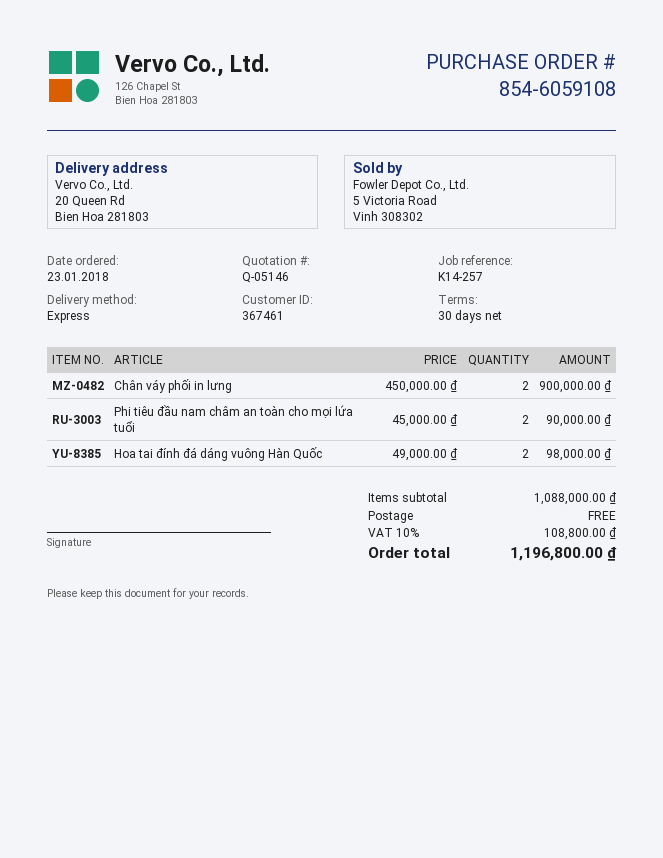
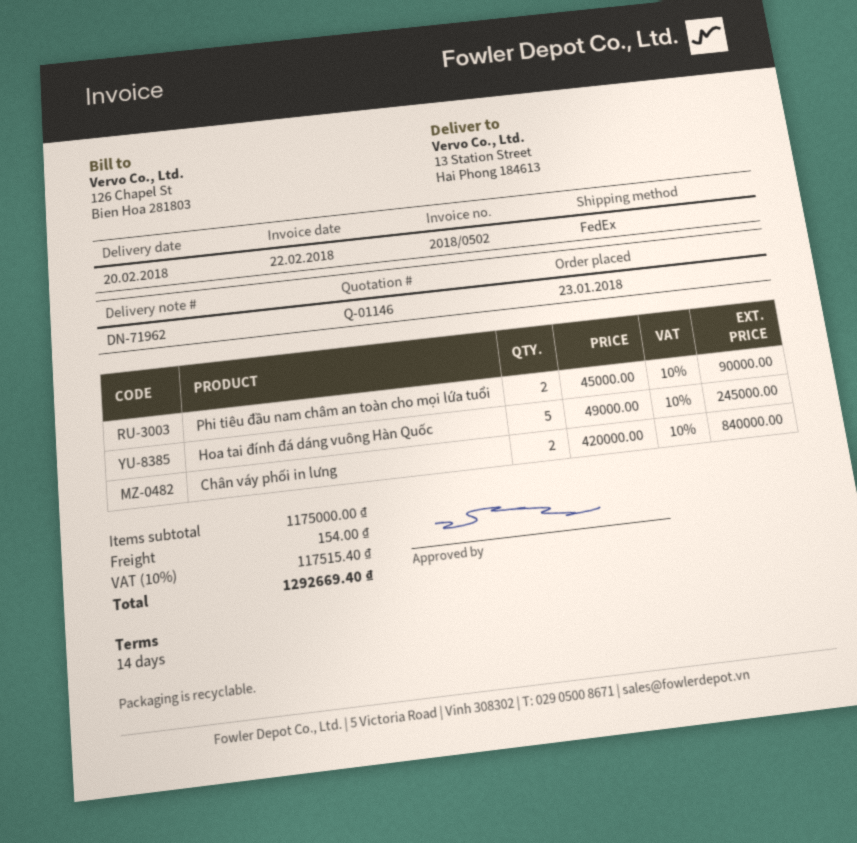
quote number: Q-05146 -> Q-01146
payment terms: 30 days -> 14 days
shipping method: express -> FedEx
ship to: 20 Queen Rd, Bien Hoa 281803 -> 13 Station Street, Hai Phong 184613
Chân váy phối in lưng: 2 x 450000.00 = 900000.00 -> 2 x 420000.00 = 840000.00
Hoa tai đính đá dáng vuông Hàn Quốc: 2 x 49000.00 = 98000.00 -> 5 x 49000.00 = 245000.00
subtotal: 1088000.00 -> 1175000.00
shipping: 0.00 -> 154.00
tax: 10% = 108800.00 -> 10% = 117515.40
total: 1196800.00 -> 1292669.40

